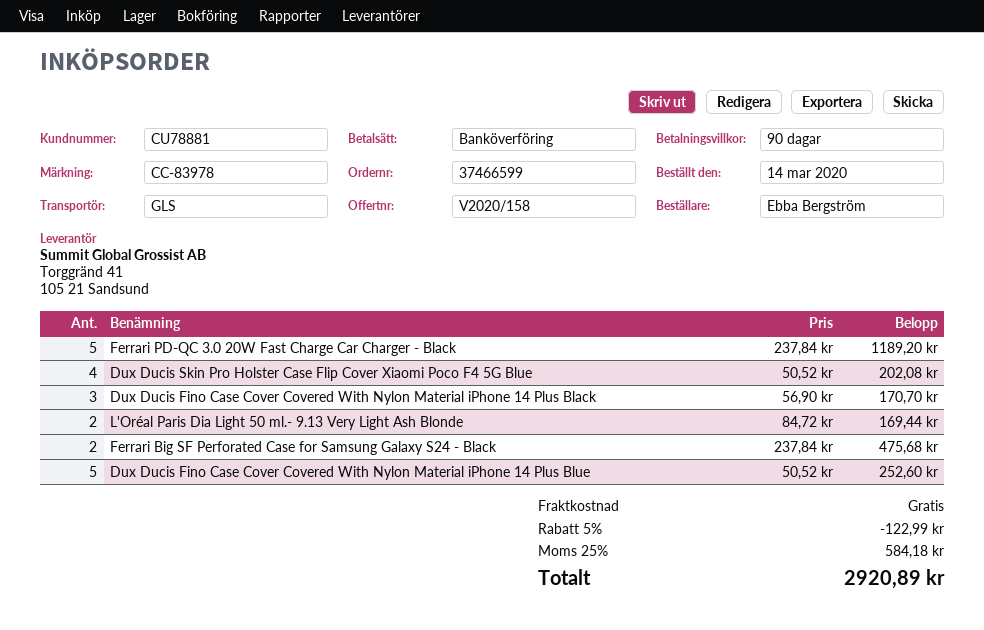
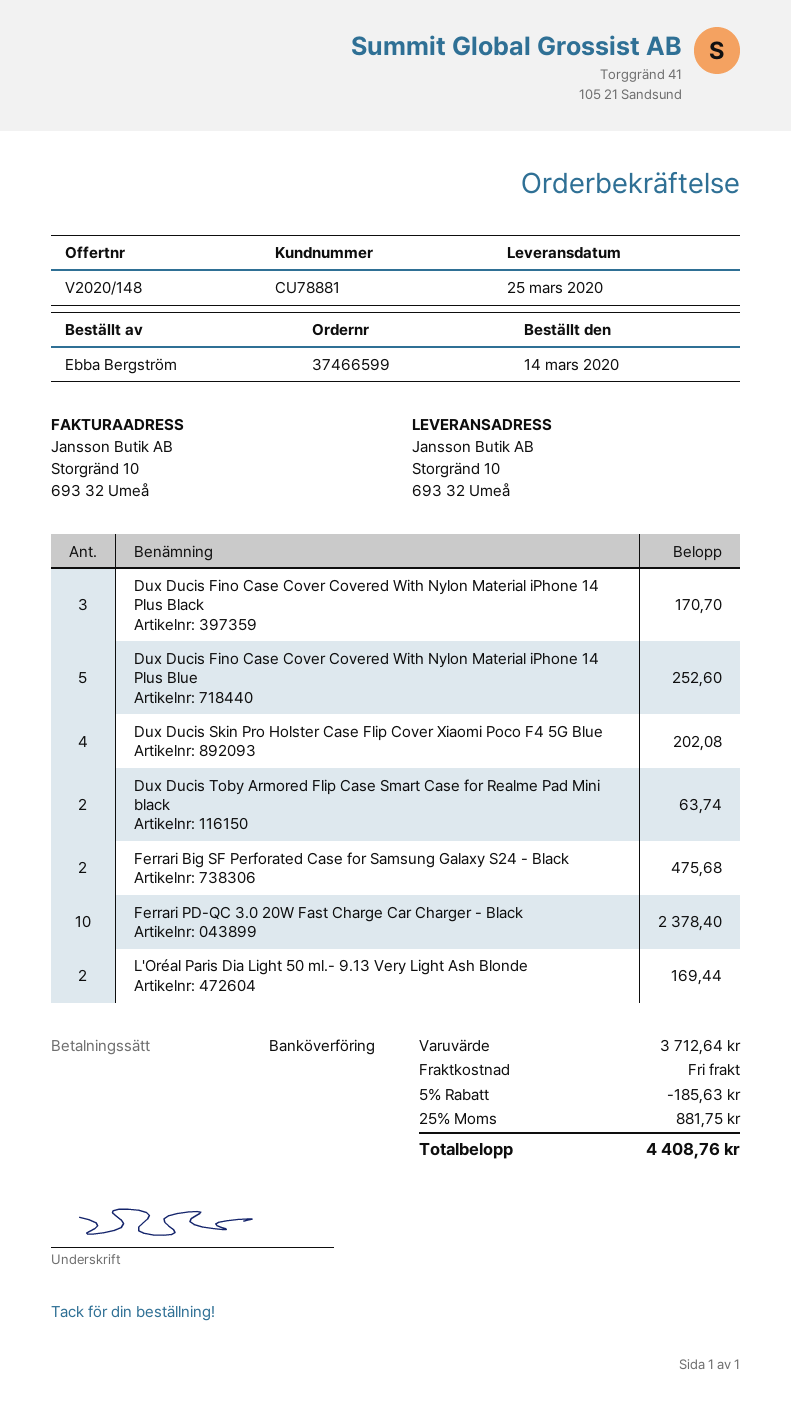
quote number: V2020/158 -> V2020/148
Ferrari PD-QC 3.0 20W Fast Charge Car Charger - Black: 5 for 1189.20 -> 10 for 2378.40
Dux Ducis Toby Armored Flip Case Smart Case for Realme Pad Mini black: none -> 2 for 63.74
discount: 5% = 122.99 -> 5% = 185.63
tax: 25% = 584.18 -> 25% = 881.75
total: 2920.89 -> 4408.76

